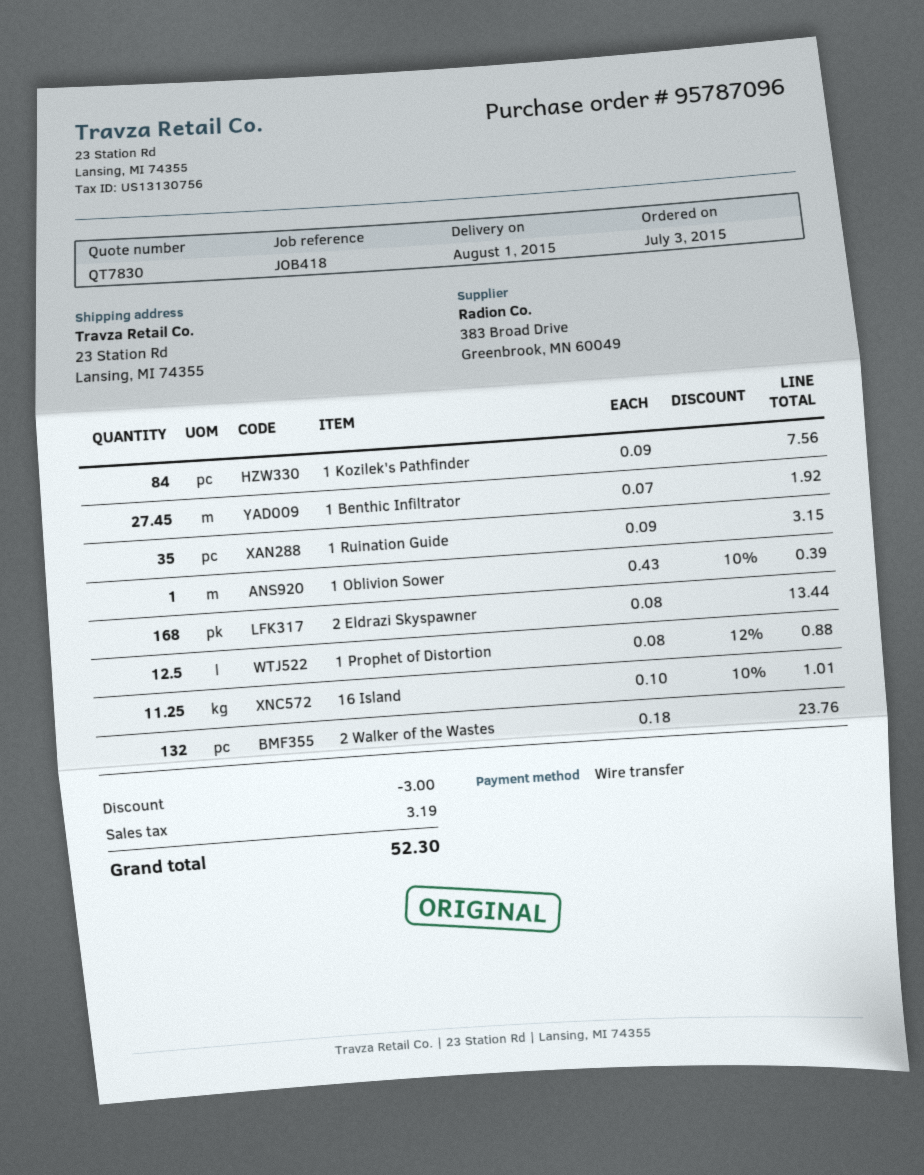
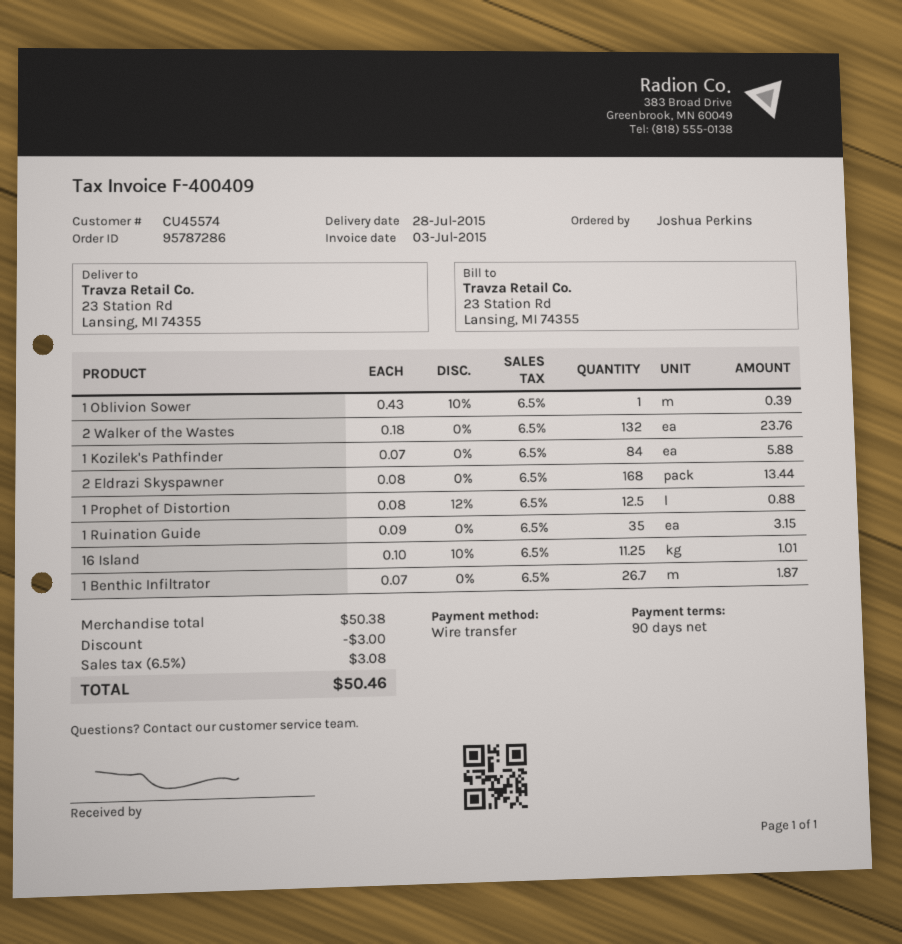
order number: 95787096 -> 95787286
delivery date: 2015-08-01 -> 2015-07-28
1 Kozilek's Pathfinder: 84 x 0.09 = 7.56 -> 84 x 0.07 = 5.88
1 Benthic Infiltrator: 27.45 x 0.07 = 1.92 -> 26.7 x 0.07 = 1.87
tax: 3.19 -> 3.08
total: 52.30 -> 50.46

